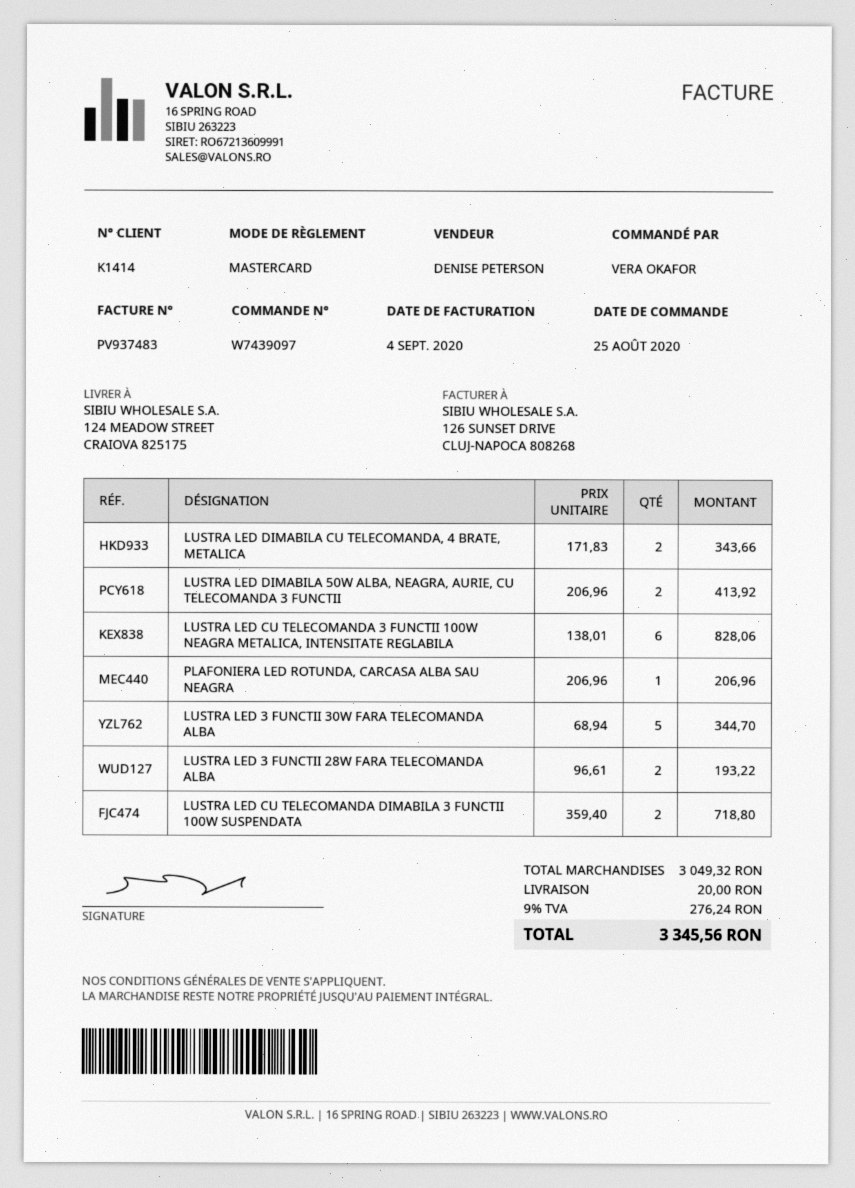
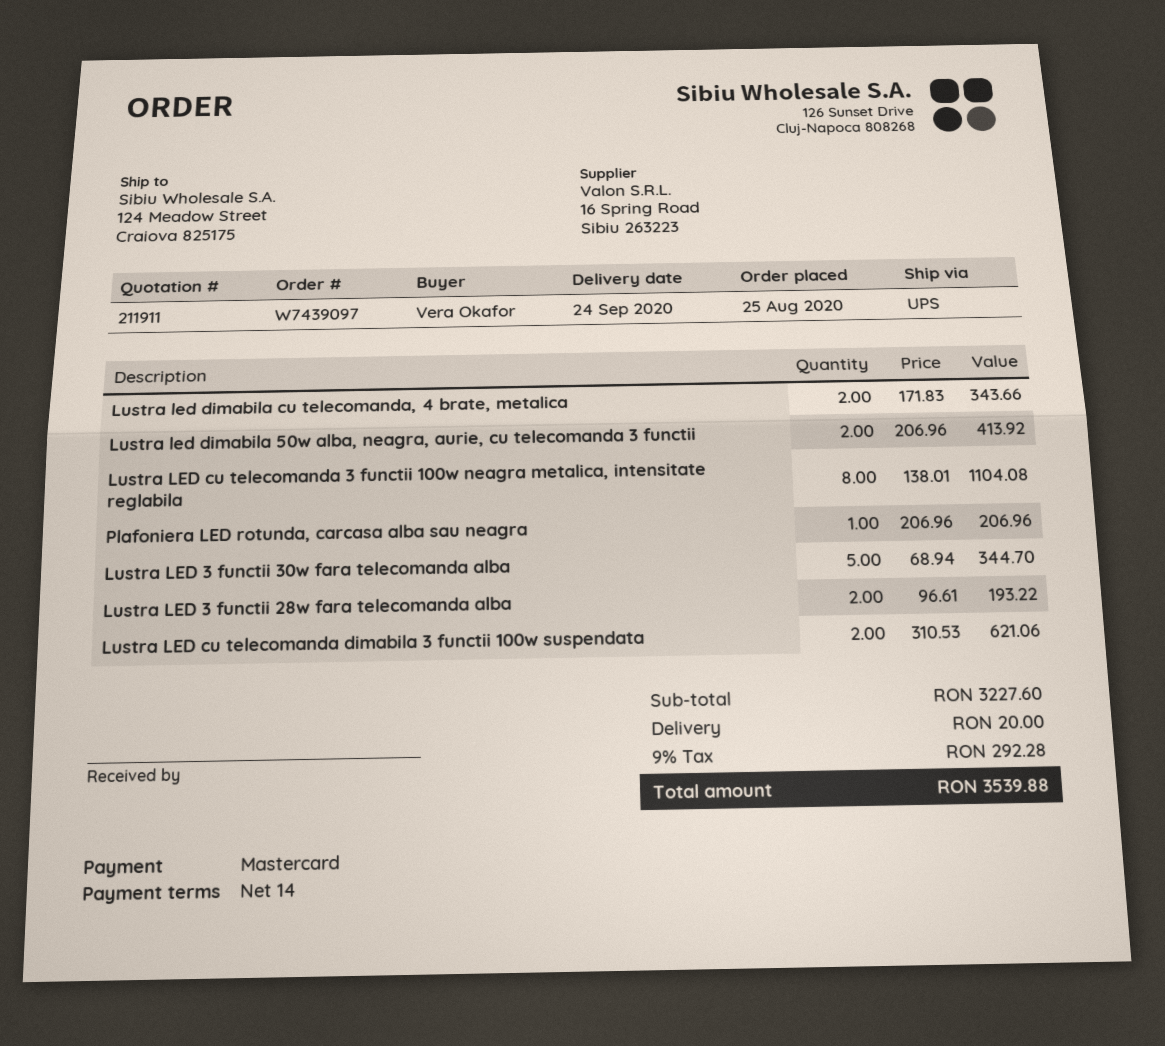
LUSTRA LED CU TELECOMANDA 3 FUNCTII 100W NEAGRA METALICA, INTENSITATE REGLABILA: 6 x 138.01 = 828.06 -> 8 x 138.01 = 1104.08
LUSTRA LED CU TELECOMANDA DIMABILA 3 FUNCTII 100W SUSPENDATA: 2 x 359.40 = 718.80 -> 2 x 310.53 = 621.06
subtotal: 3049.32 -> 3227.60
tax: 9% = 276.24 -> 9% = 292.28
total: 3345.56 -> 3539.88

